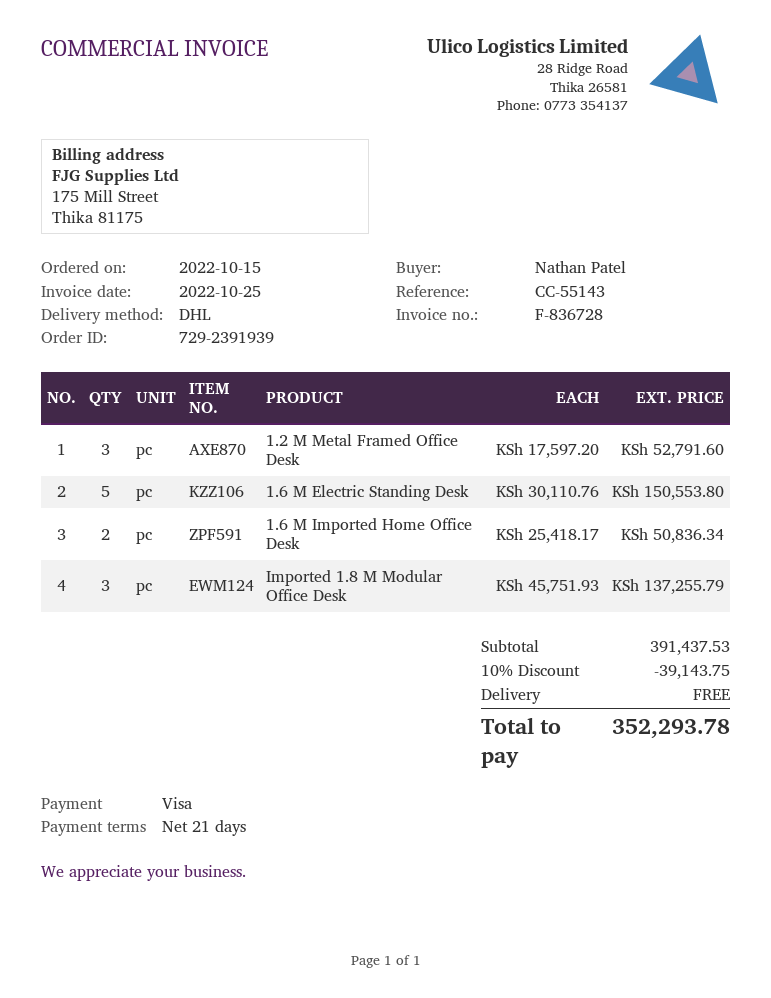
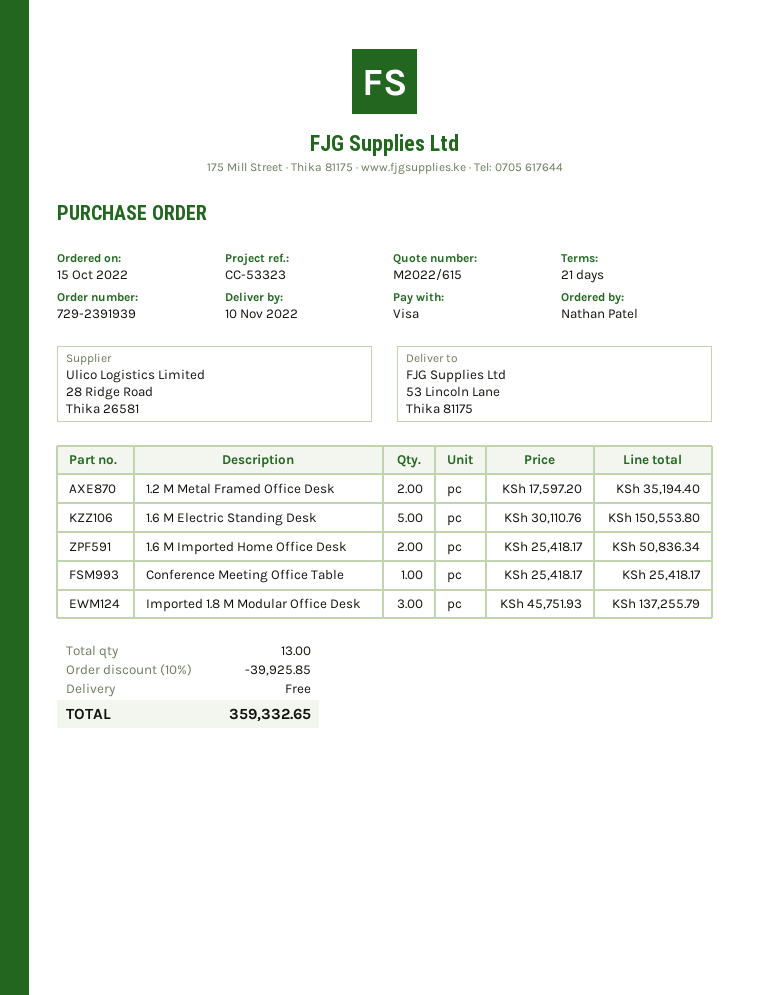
reference: CC-55143 -> CC-53323
1.2 M Metal Framed Office Desk: 3 x 17597.20 = 52791.60 -> 2 x 17597.20 = 35194.40
Conference Meeting Office Table: none -> 1 x 25418.17 = 25418.17
discount: 10% = 39143.75 -> 10% = 39925.85
total: 352293.78 -> 359332.65

